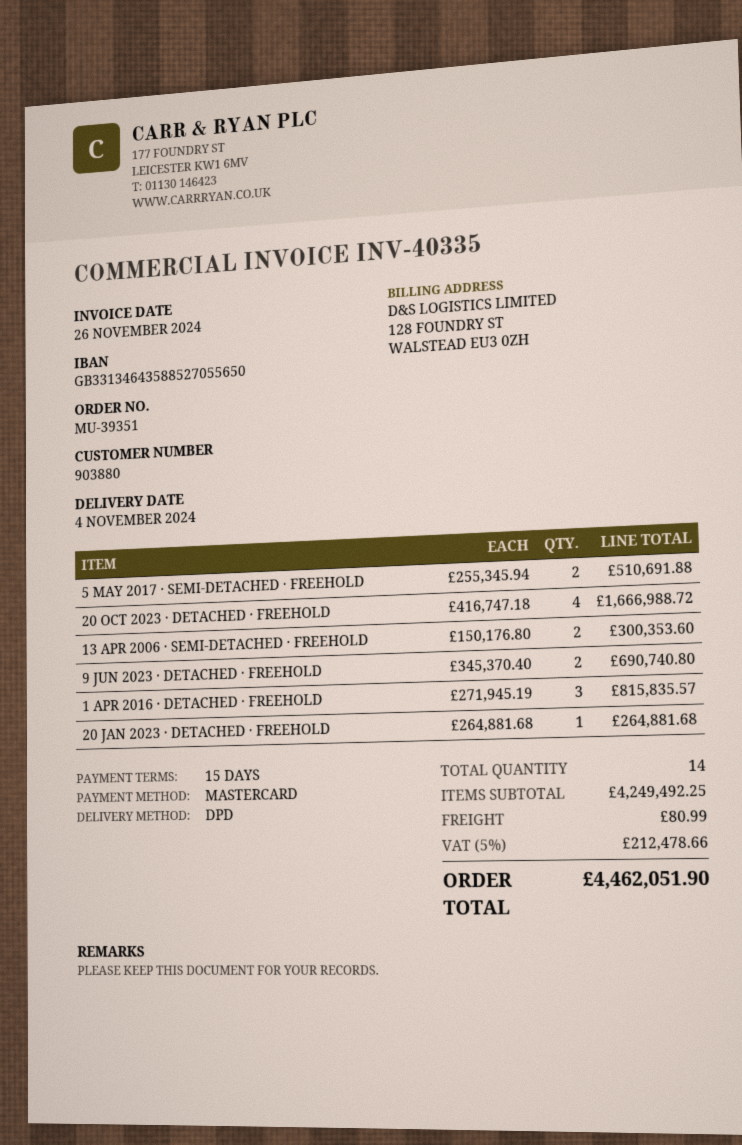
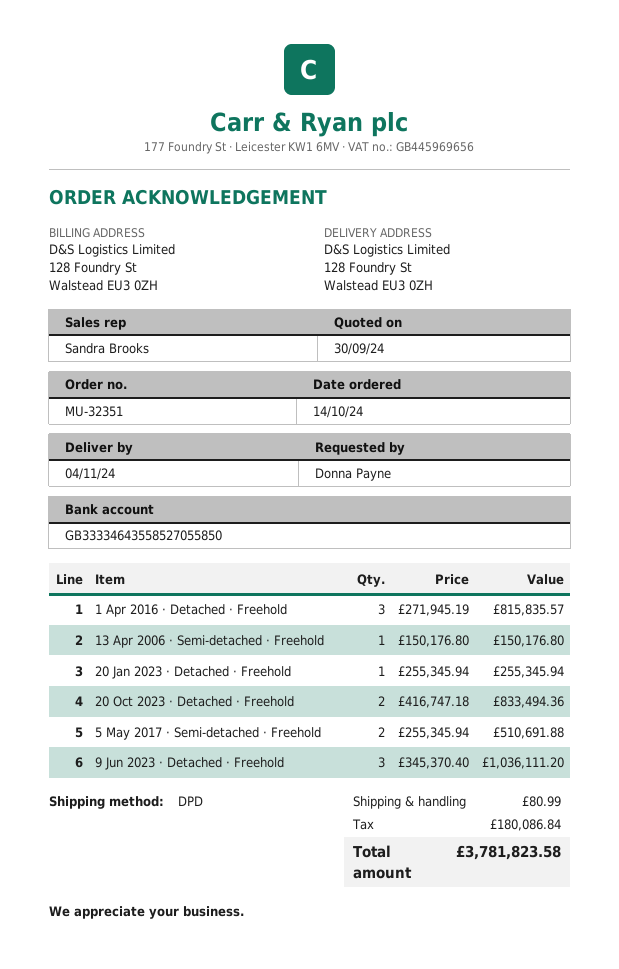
order number: MU-39351 -> MU-32351
bank account: GB33134643588527055650 -> GB33334643558527055850
20 OCT 2023 · DETACHED · FREEHOLD: 4 x 416747.18 = 1666988.72 -> 2 x 416747.18 = 833494.36
13 APR 2006 · SEMI-DETACHED · FREEHOLD: 2 x 150176.80 = 300353.60 -> 1 x 150176.80 = 150176.80
9 JUN 2023 · DETACHED · FREEHOLD: 2 x 345370.40 = 690740.80 -> 3 x 345370.40 = 1036111.20
20 JAN 2023 · DETACHED · FREEHOLD: 1 x 264881.68 = 264881.68 -> 1 x 255345.94 = 255345.94
tax: 212478.66 -> 180086.84
total: 4462051.90 -> 3781823.58

